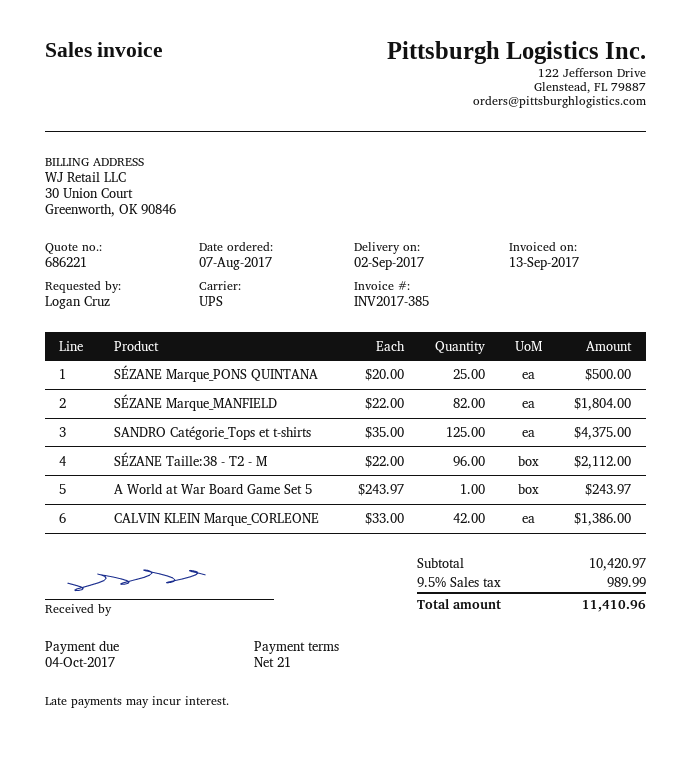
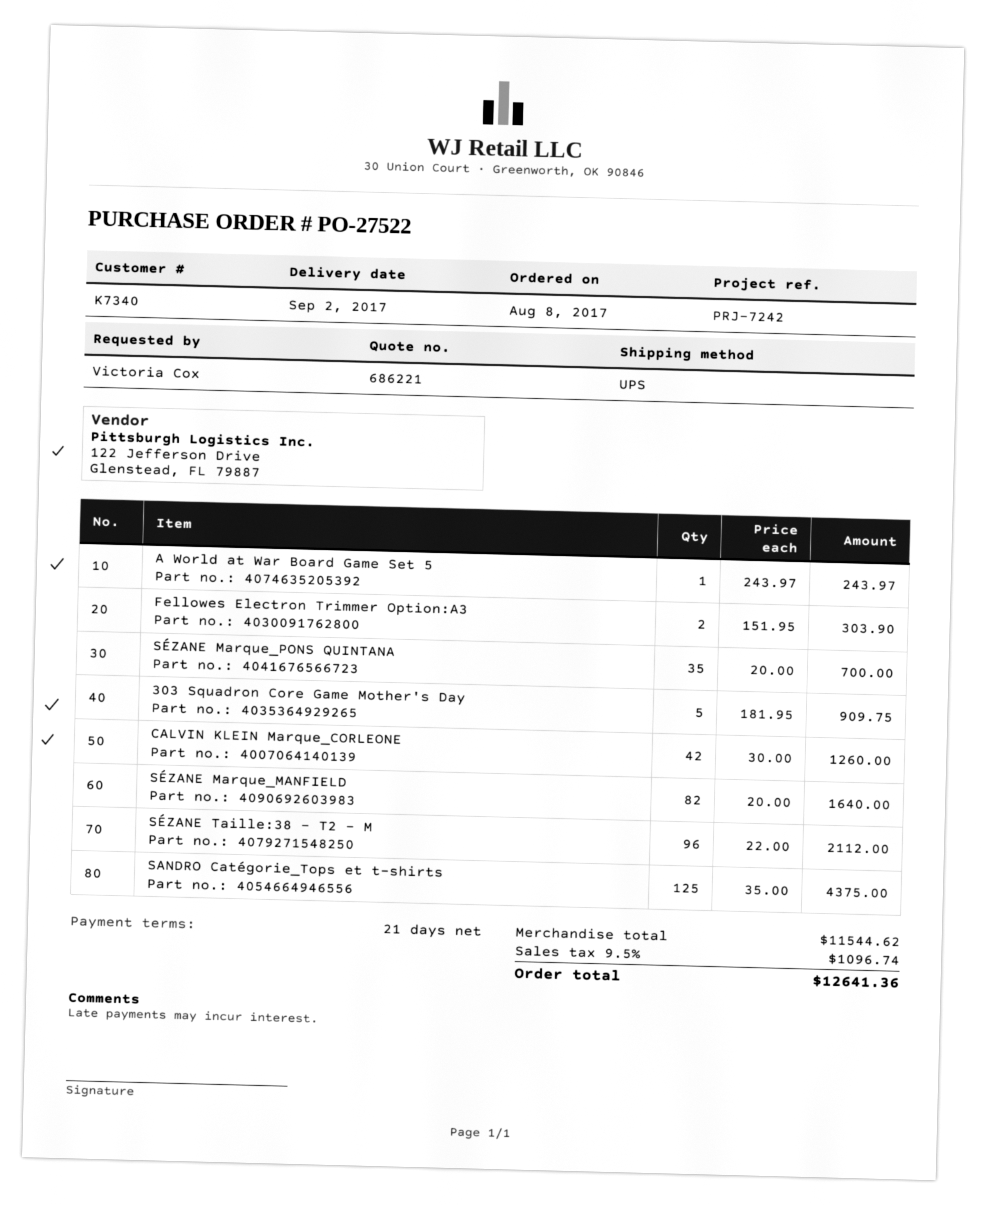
order date: 2017-08-07 -> 2017-08-08
ordered by: Logan Cruz -> Victoria Cox
SÉZANE Marque_PONS QUINTANA: 25 x 20.00 = 500.00 -> 35 x 20.00 = 700.00
SÉZANE Marque_MANFIELD: 82 x 22.00 = 1804.00 -> 82 x 20.00 = 1640.00
CALVIN KLEIN Marque_CORLEONE: 42 x 33.00 = 1386.00 -> 42 x 30.00 = 1260.00
Fellowes Electron Trimmer Option:A3: none -> 2 x 151.95 = 303.90
303 Squadron Core Game Mother's Day: none -> 5 x 181.95 = 909.75
subtotal: 10420.97 -> 11544.62
tax: 9.5% = 989.99 -> 9.5% = 1096.74
total: 11410.96 -> 12641.36

